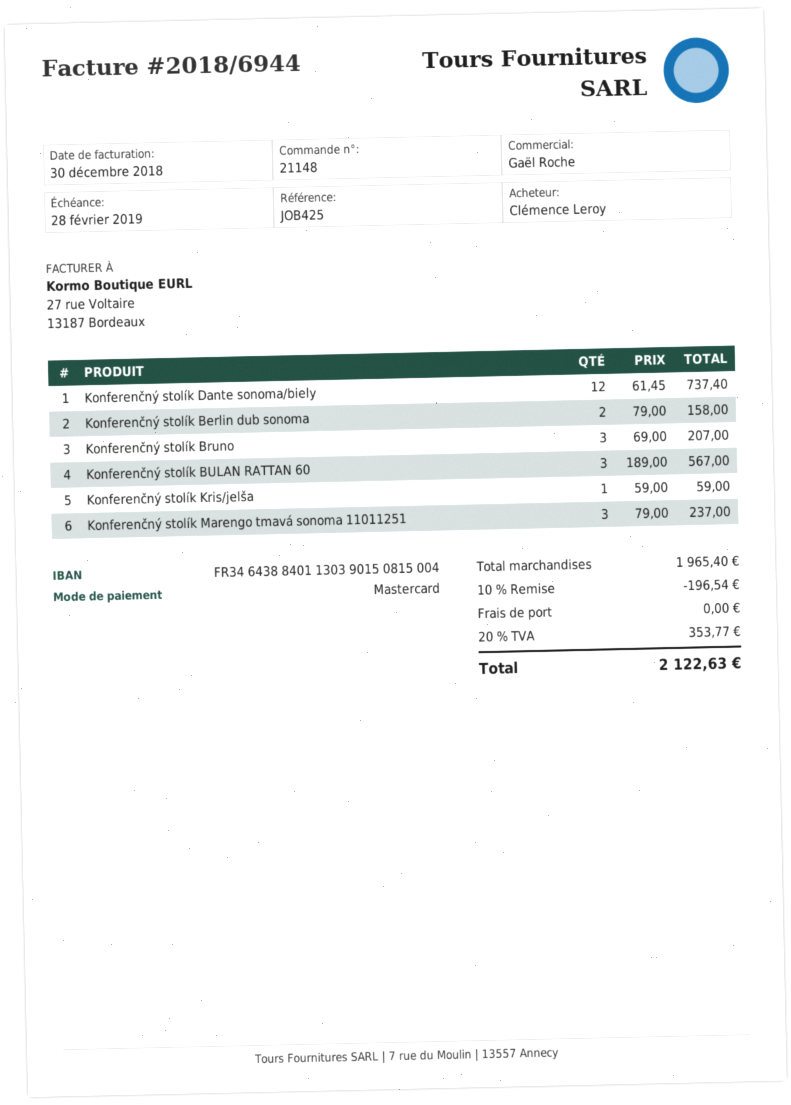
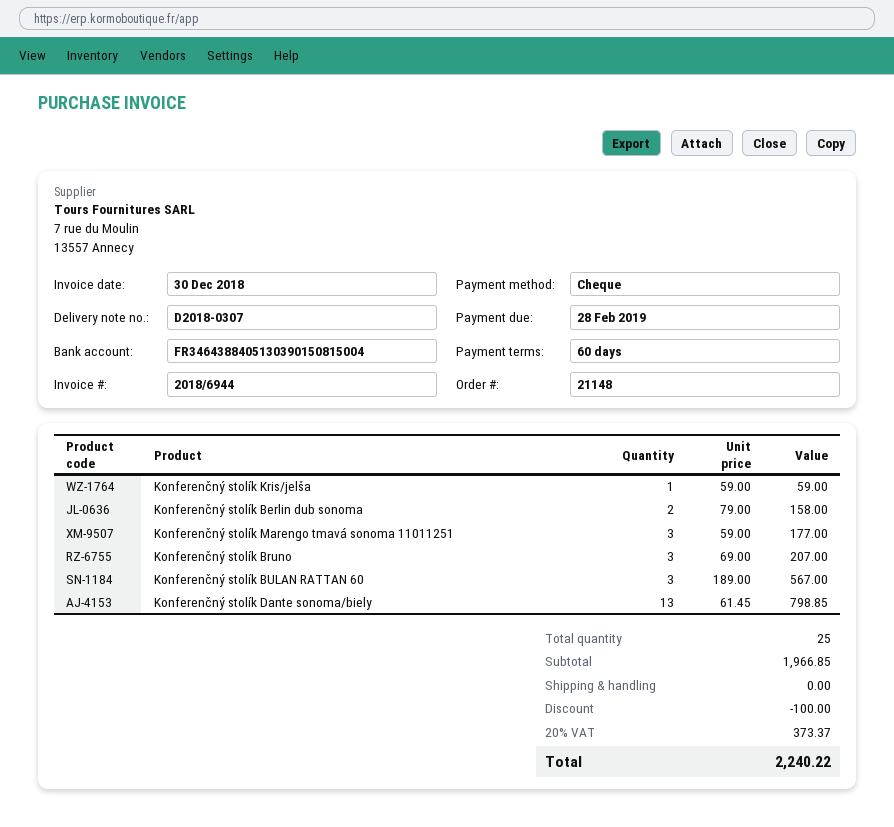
payment method: Mastercard -> cheque
bank account: FR3464388401130390150815004 -> FR3464388405130390150815004
Konferenčný stolík Dante sonoma/biely: 12 x 61.45 = 737.40 -> 13 x 61.45 = 798.85
Konferenčný stolík Marengo tmavá sonoma 11011251: 3 x 79.00 = 237.00 -> 3 x 59.00 = 177.00
subtotal: 1965.40 -> 1966.85
discount: 196.54 -> 100.00
tax: 20% = 353.77 -> 20% = 373.37
total: 2122.63 -> 2240.22

